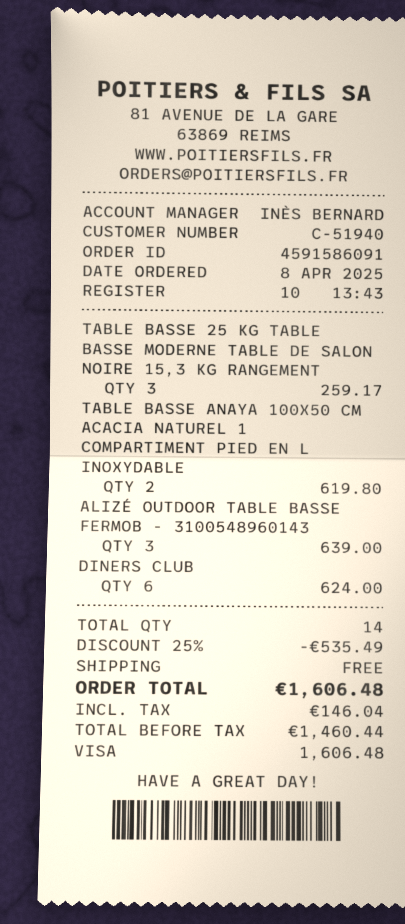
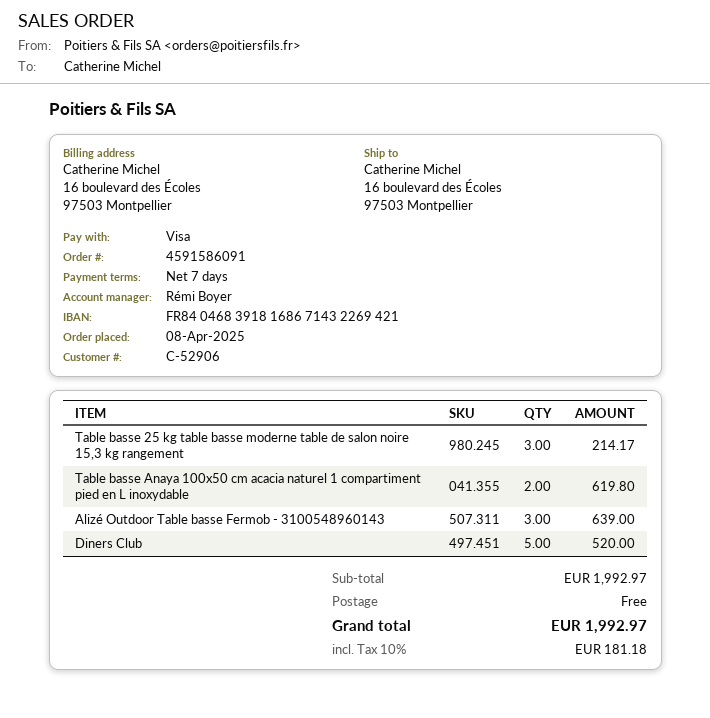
customer number: C-51940 -> C-52906
sales rep: INÈS BERNARD -> Rémi Boyer
TABLE BASSE 25 KG TABLE BASSE MODERNE TABLE DE SALON NOIRE 15,3 KG RANGEMENT: 3 for 259.17 -> 3 for 214.17
DINERS CLUB: 6 for 624.00 -> 5 for 520.00
discount: 25% = 535.49 -> none
tax: 146.04 -> 181.18
total: 1606.48 -> 1992.97

